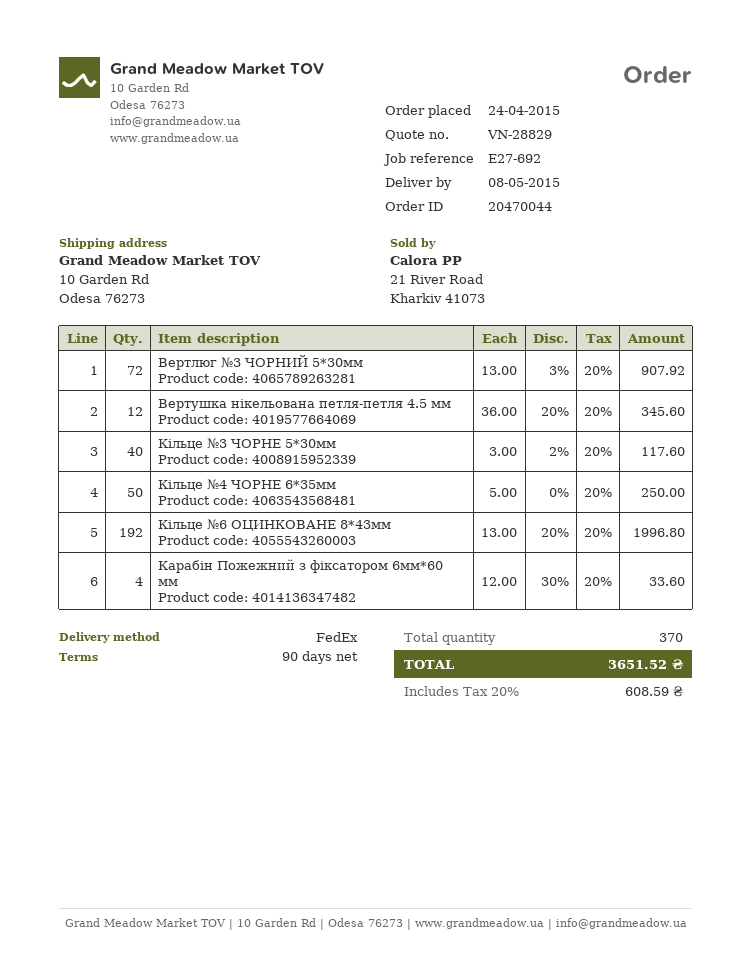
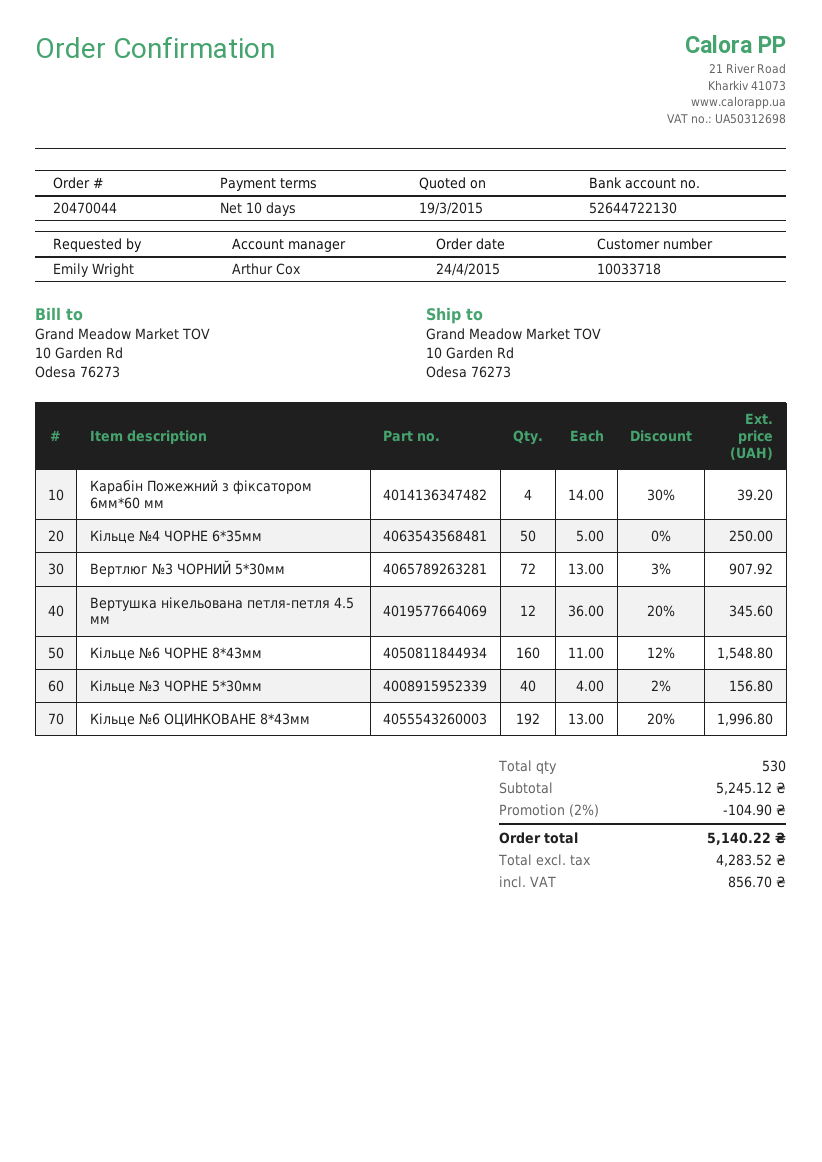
payment terms: 90 days -> 10 days
Кільце №3 ЧОРНЕ 5*30мм: 40 x 3.00 - 2% = 117.60 -> 40 x 4.00 - 2% = 156.80
Карабін Пожежний з фіксатором 6мм*60 мм: 4 x 12.00 - 30% = 33.60 -> 4 x 14.00 - 30% = 39.20
Кільце №6 ЧОРНЕ 8*43мм: none -> 160 x 11.00 - 12% = 1548.80
total quantity: 370 -> 530
discount: none -> 2% = 104.90
tax: 608.59 -> 856.70
total: 3651.52 -> 5140.22

